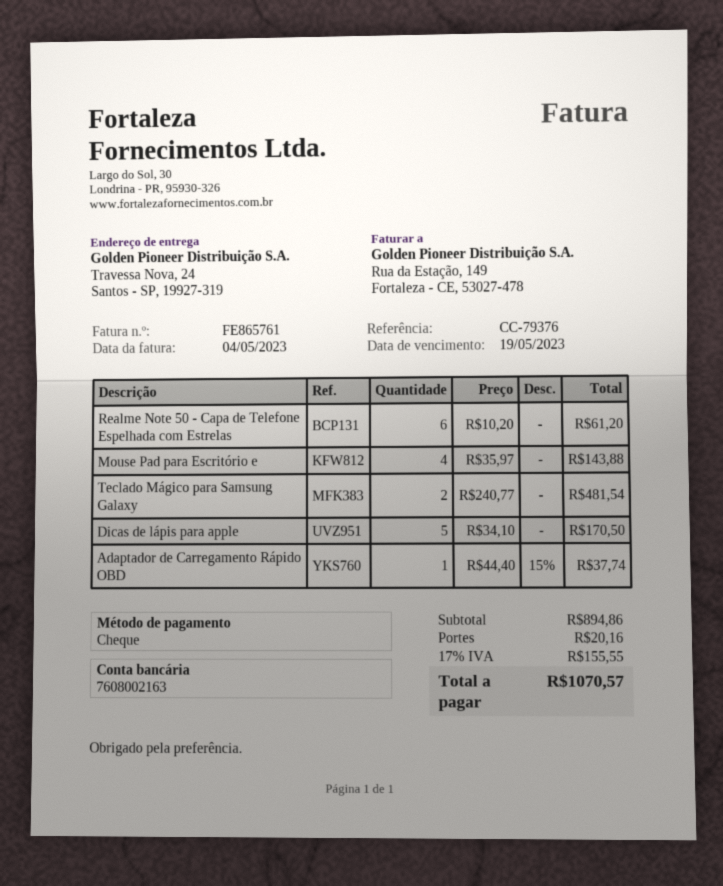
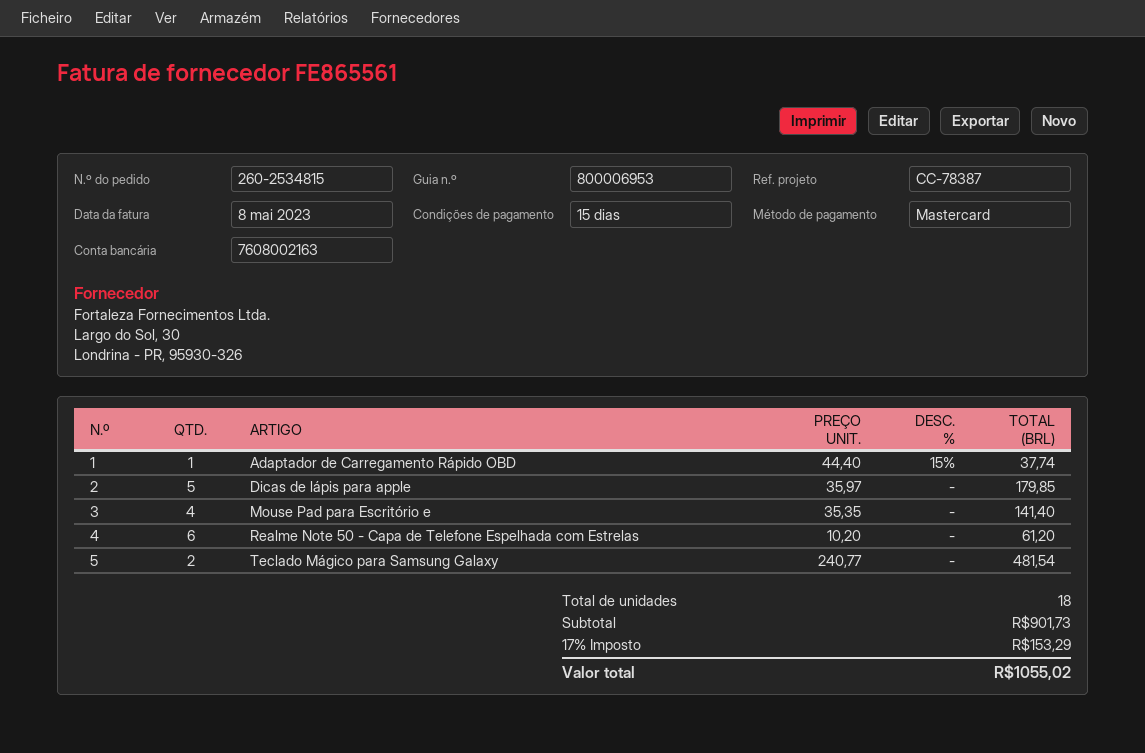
invoice number: FE865761 -> FE865561
invoice date: 2023-05-04 -> 2023-05-08
reference: CC-79376 -> CC-78387
payment method: cheque -> Mastercard
Mouse Pad para Escritório e: 4 x 35.97 = 143.88 -> 4 x 35.35 = 141.40
Dicas de lápis para apple: 5 x 34.10 = 170.50 -> 5 x 35.97 = 179.85
subtotal: 894.86 -> 901.73
shipping: 20.16 -> none
tax: 17% = 155.55 -> 17% = 153.29
total: 1070.57 -> 1055.02

